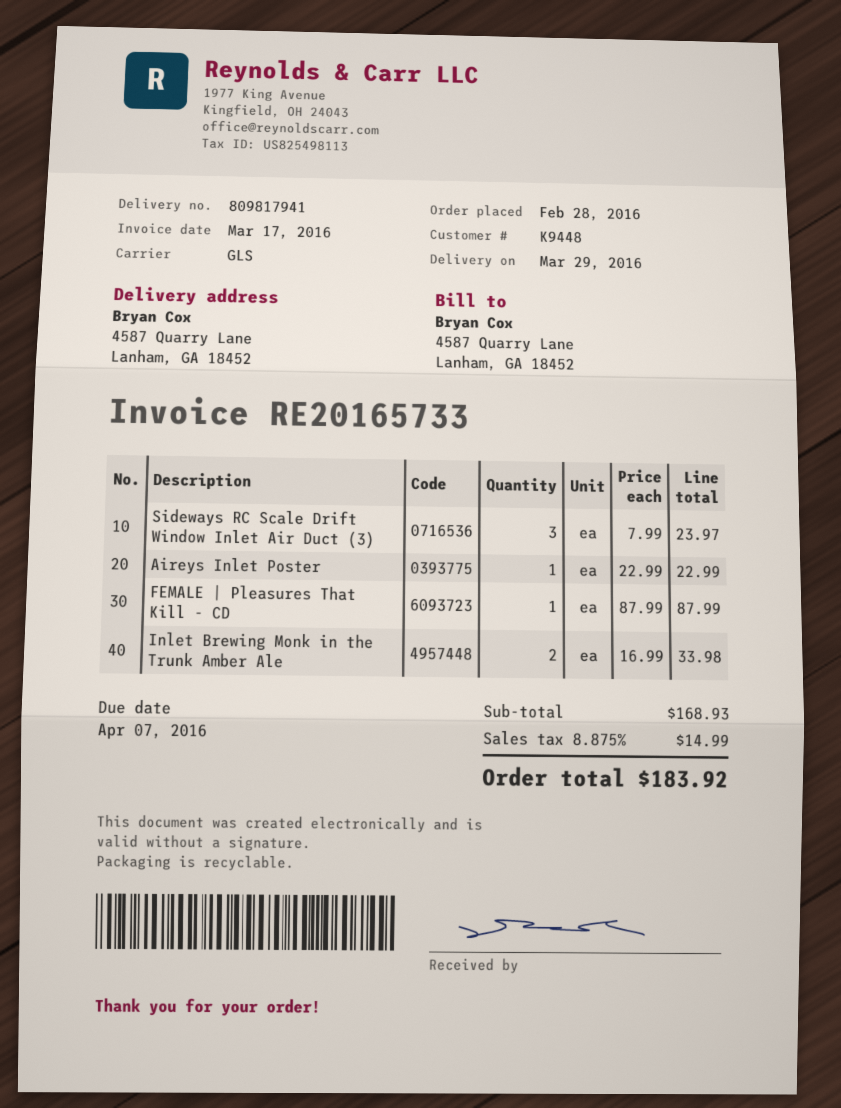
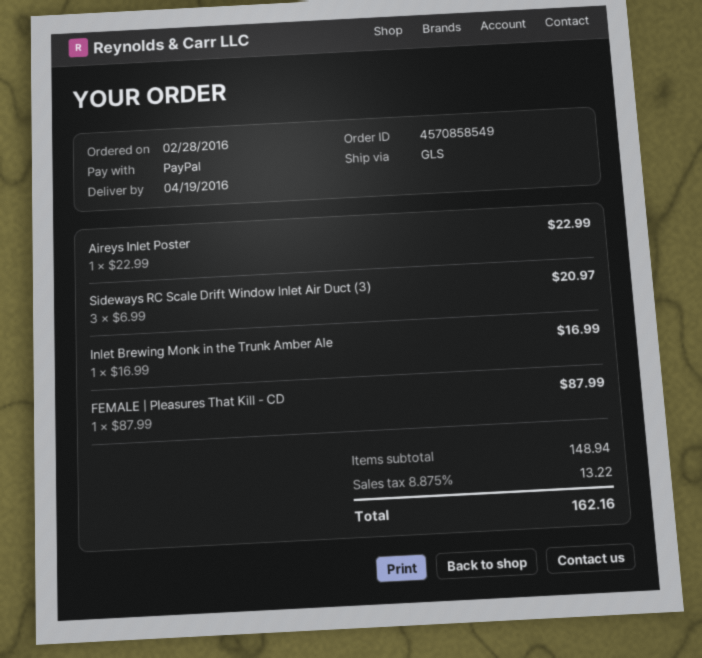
delivery date: 2016-03-29 -> 2016-04-19
Sideways RC Scale Drift Window Inlet Air Duct (3): 3 x 7.99 = 23.97 -> 3 x 6.99 = 20.97
Inlet Brewing Monk in the Trunk Amber Ale: 2 x 16.99 = 33.98 -> 1 x 16.99 = 16.99
subtotal: 168.93 -> 148.94
tax: 8.875% = 14.99 -> 8.875% = 13.22
total: 183.92 -> 162.16

